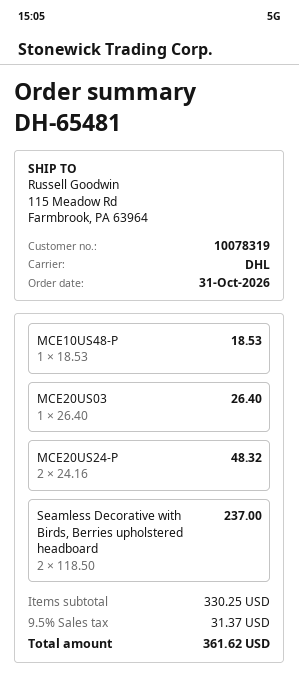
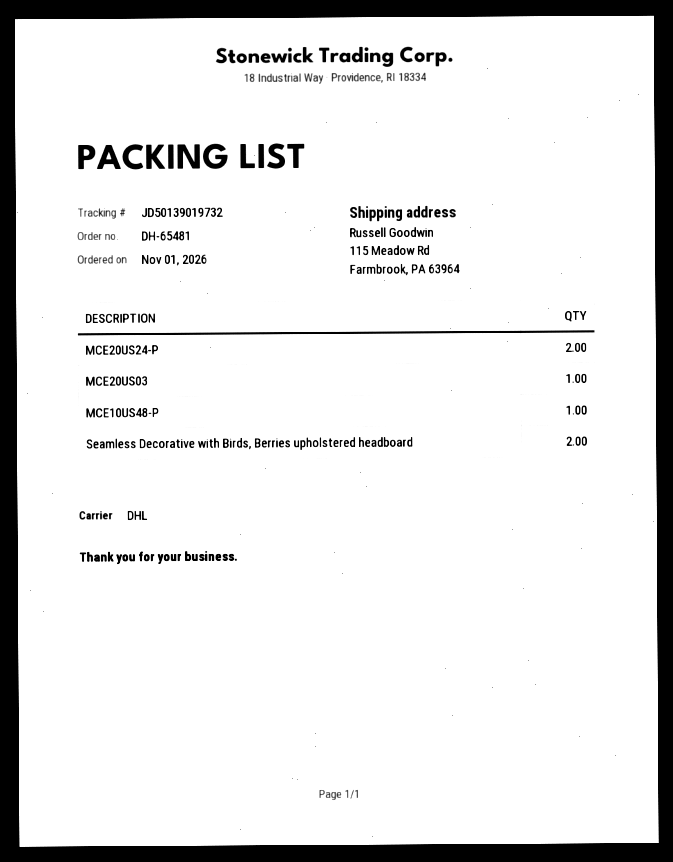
order date: 2026-10-31 -> 2026-11-01

